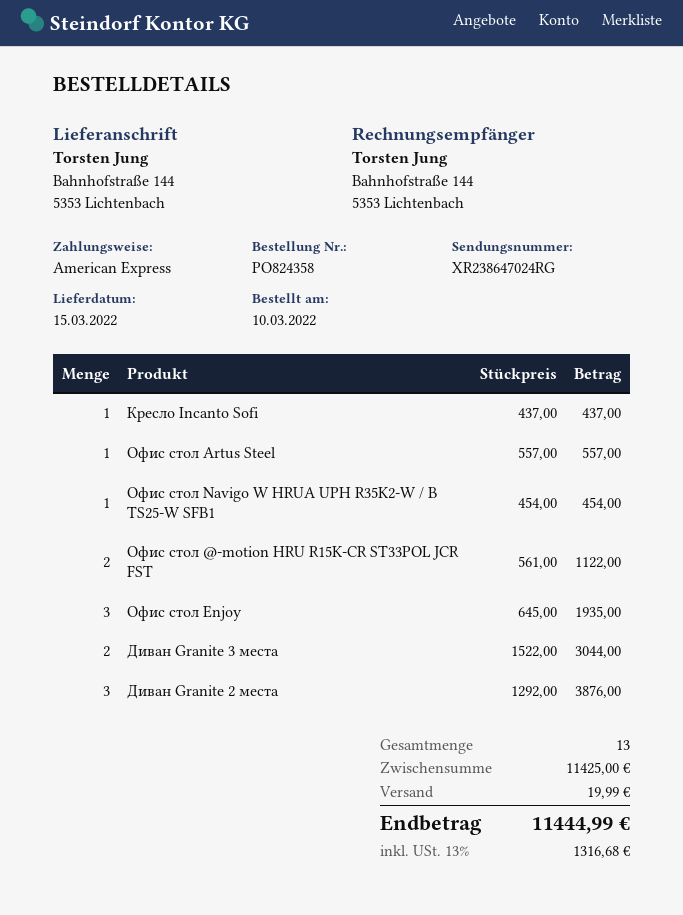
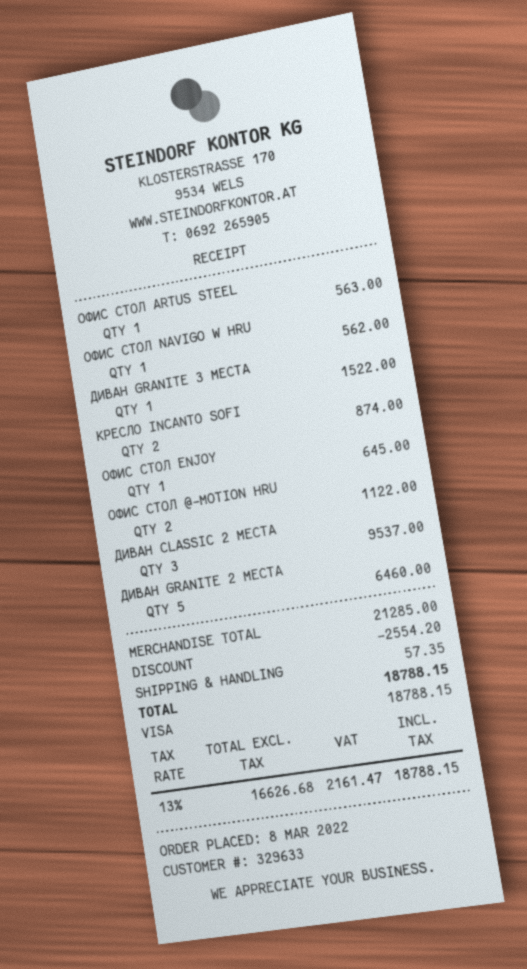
order date: 2022-03-10 -> 2022-03-08
payment method: American Express -> Visa
Кресло Incanto Sofi: 1 for 437.00 -> 2 for 874.00
Офис стол Artus Steel: 1 for 557.00 -> 1 for 563.00
Офис стол Navigo W HRUA UPH R35K2-W / B TS25-W SFB1: 1 for 454.00 -> 1 for 562.00
Офис стол Enjoy: 3 for 1935.00 -> 1 for 645.00
Диван Granite 3 места: 2 for 3044.00 -> 1 for 1522.00
Диван Granite 2 места: 3 for 3876.00 -> 5 for 6460.00
ДИВАН CLASSIC 2 МЕСТА: none -> 3 for 9537.00
subtotal: 11425.00 -> 21285.00
discount: none -> 2554.20
shipping: 19.99 -> 57.35
tax: 13% = 1316.68 -> 13% = 2161.47
total: 11444.99 -> 18788.15

